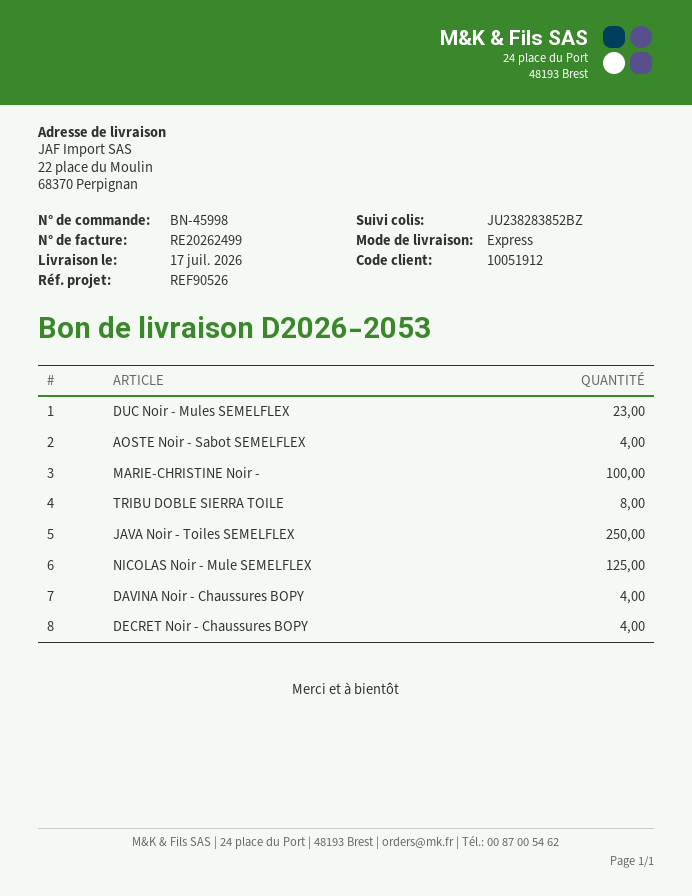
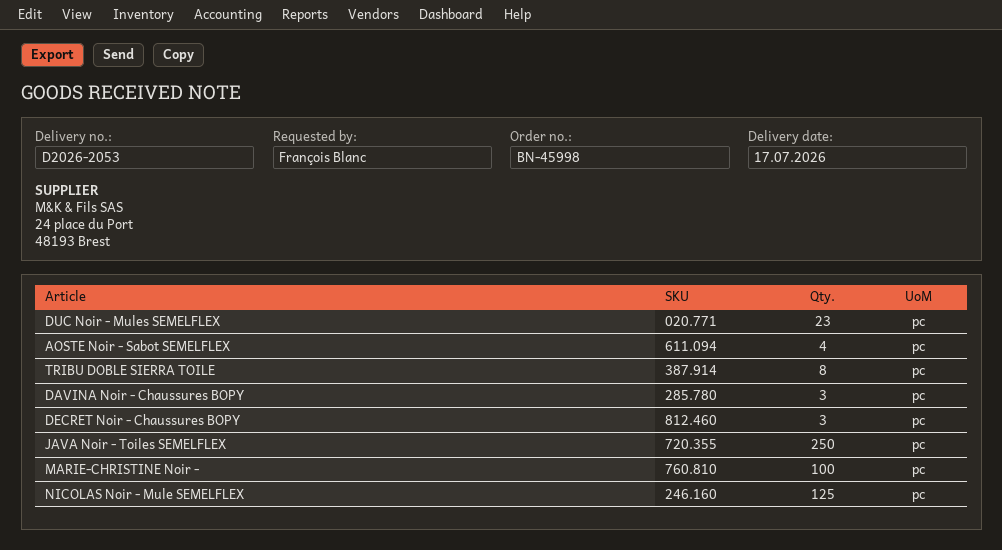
DAVINA Noir - Chaussures BOPY: 4 -> 3
DECRET Noir - Chaussures BOPY: 4 -> 3

